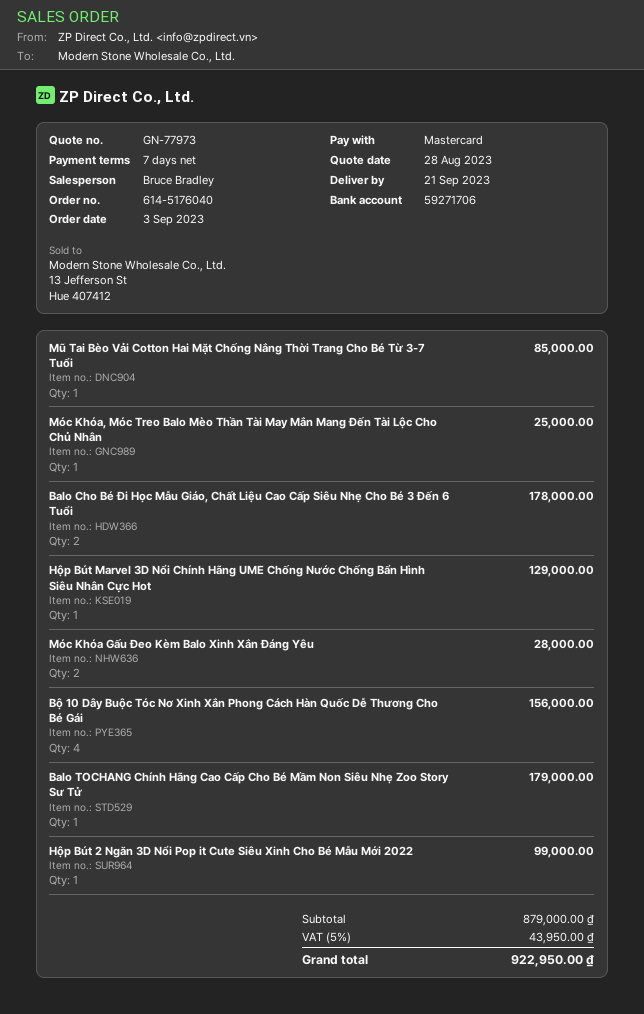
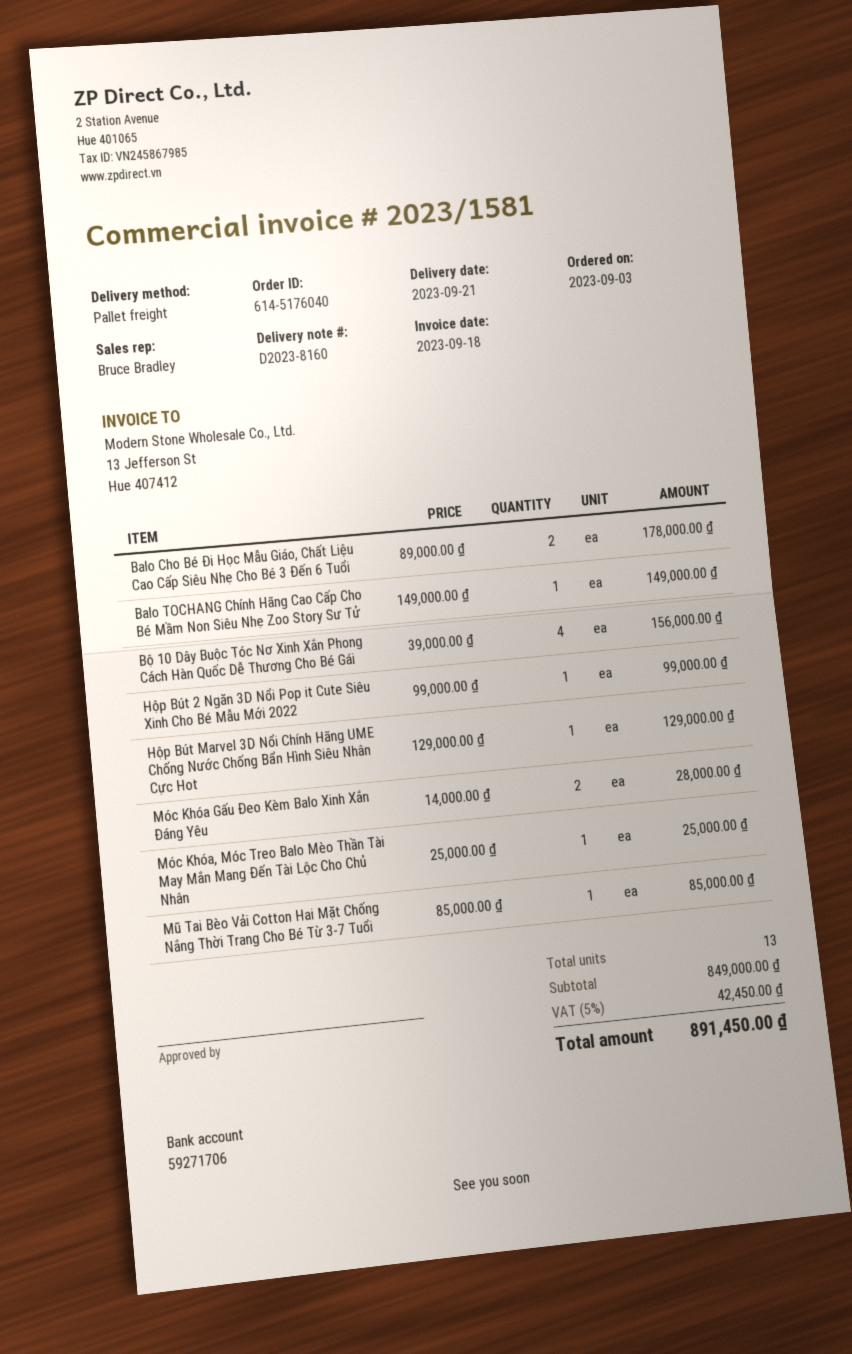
Balo TOCHANG Chính Hãng Cao Cấp Cho Bé Mầm Non Siêu Nhẹ Zoo Story Sư Tử: 1 for 179000.00 -> 1 for 149000.00
subtotal: 879000.00 -> 849000.00
tax: 5% = 43950.00 -> 5% = 42450.00
total: 922950.00 -> 891450.00

